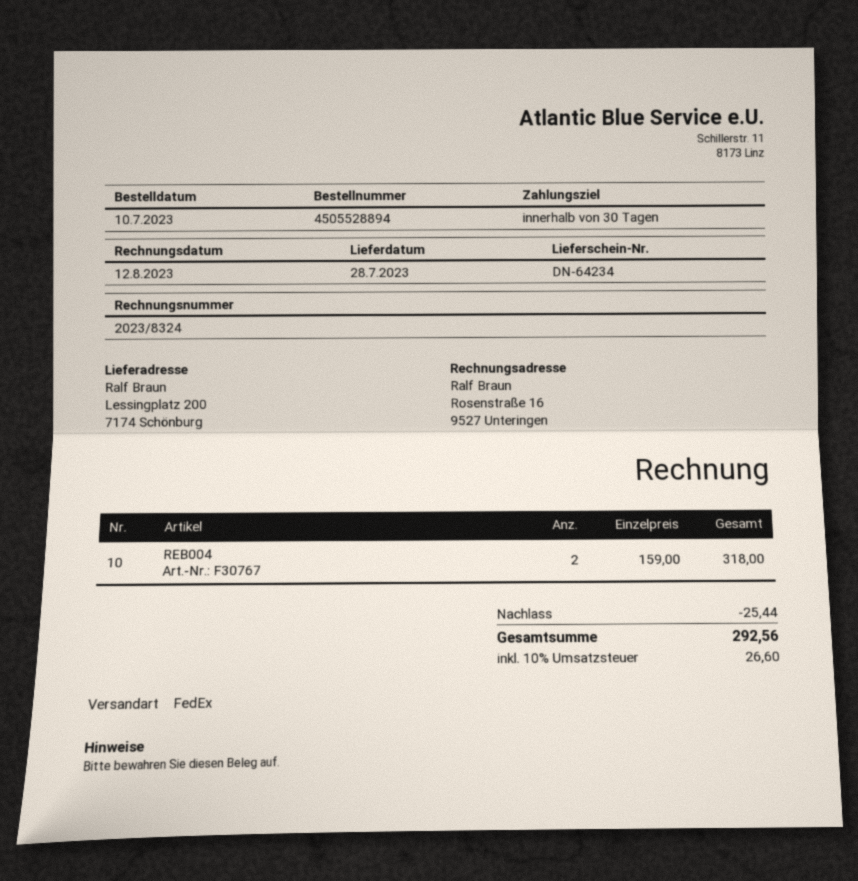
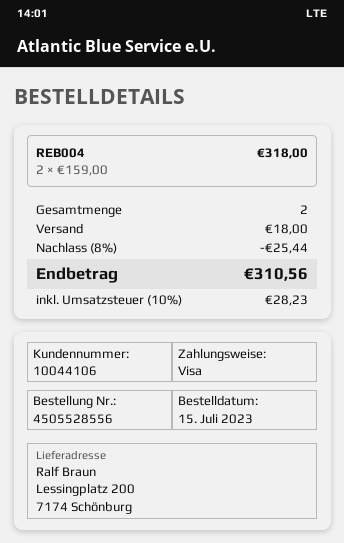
order number: 4505528894 -> 4505528556
order date: 2023-07-10 -> 2023-07-15
shipping: none -> 18.00
tax: 10% = 26.60 -> 10% = 28.23
total: 292.56 -> 310.56

